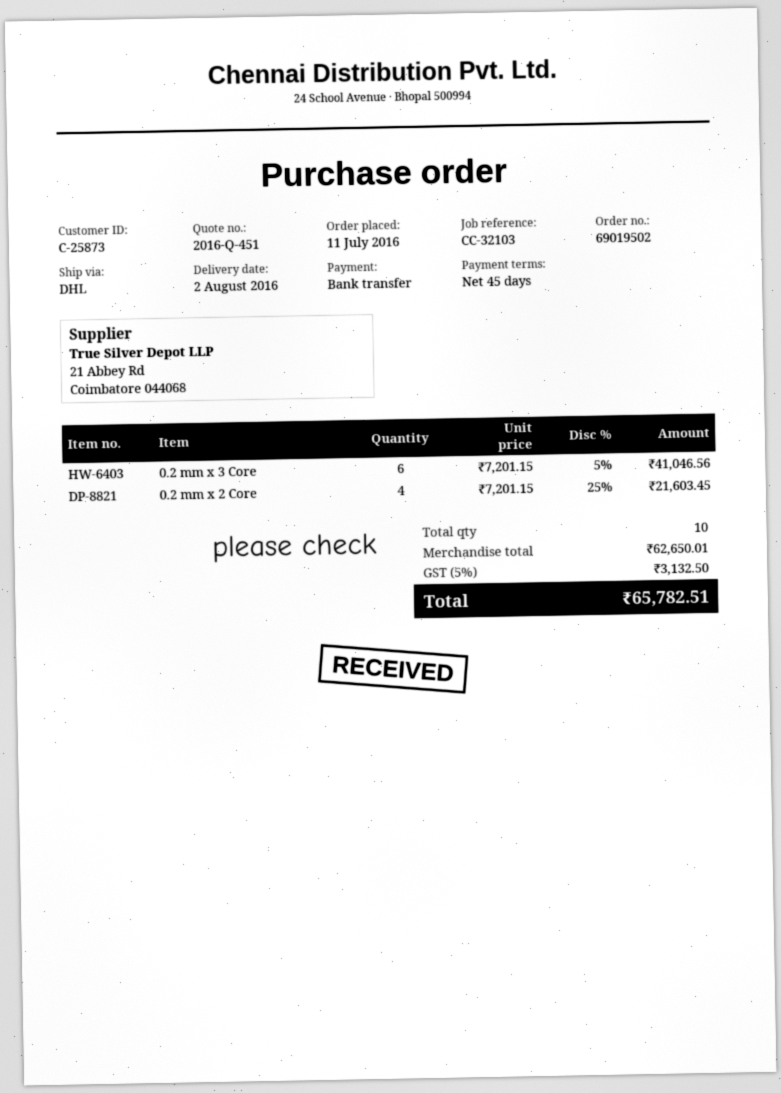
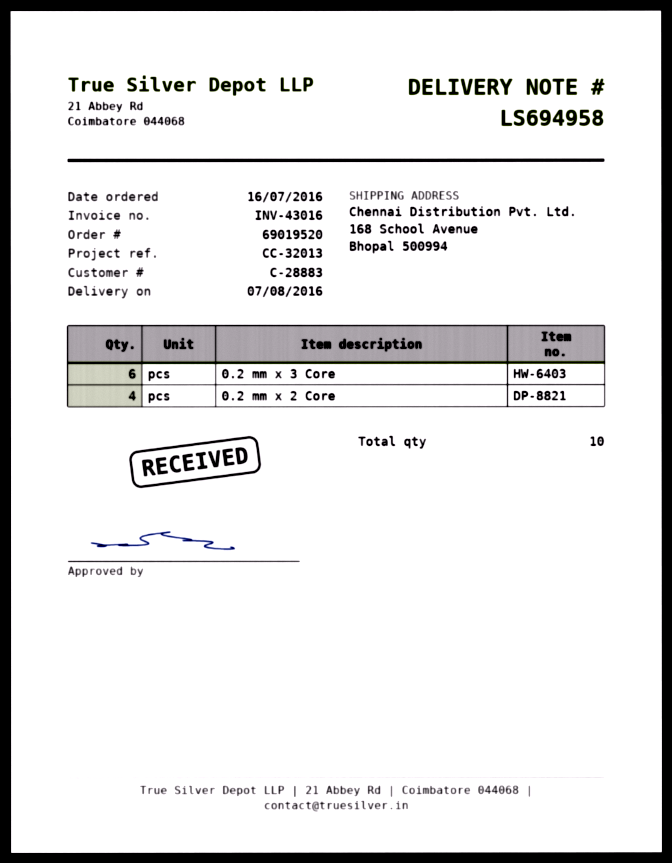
order number: 69019502 -> 69019520
order date: 2016-07-11 -> 2016-07-16
delivery date: 2016-08-02 -> 2016-08-07
customer number: C-25873 -> C-28883
reference: CC-32103 -> CC-32013

